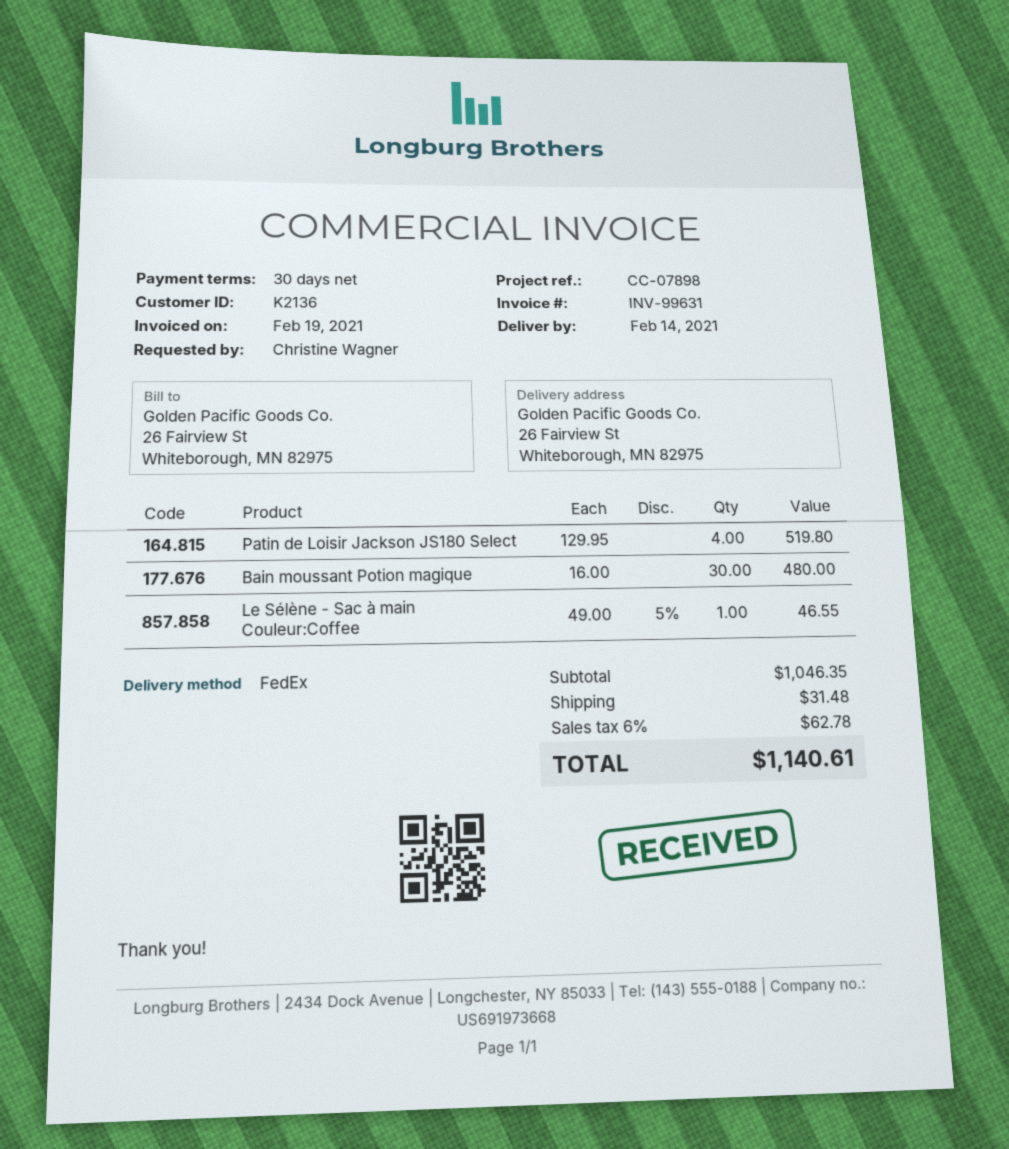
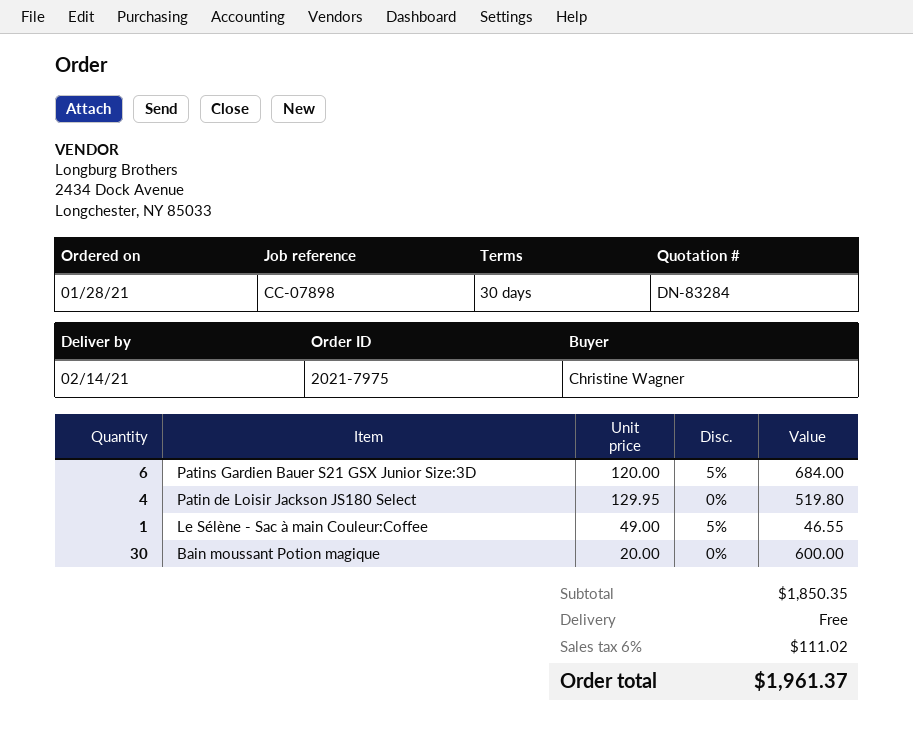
Bain moussant Potion magique: 30 x 16.00 = 480.00 -> 30 x 20.00 = 600.00
Patins Gardien Bauer S21 GSX Junior Size:3D: none -> 6 x 120.00 - 5% = 684.00
subtotal: 1046.35 -> 1850.35
shipping: 31.48 -> 0.00
tax: 6% = 62.78 -> 6% = 111.02
total: 1140.61 -> 1961.37

